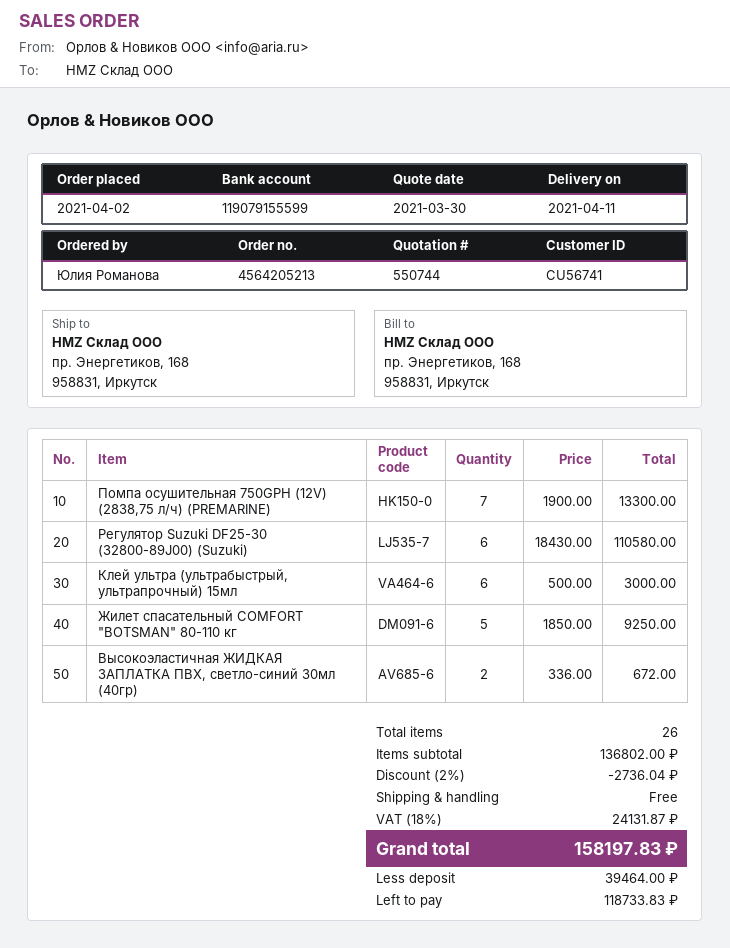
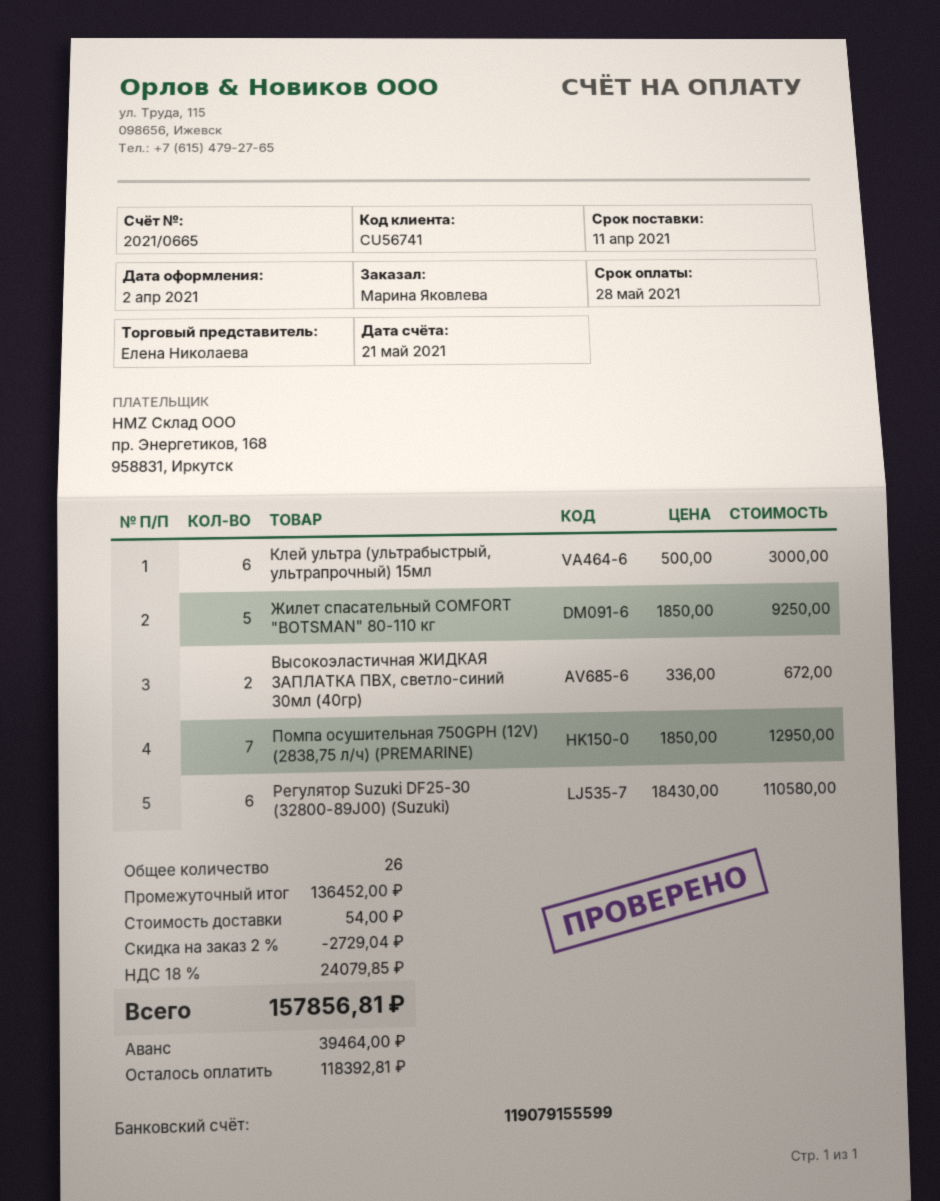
ordered by: Юлия Романова -> Марина Яковлева
Помпа осушительная 750GPH (12V) (2838,75 л/ч) (PREMARINE): 7 x 1900.00 = 13300.00 -> 7 x 1850.00 = 12950.00
subtotal: 136802.00 -> 136452.00
discount: 2% = 2736.04 -> 2% = 2729.04
shipping: 0.00 -> 54.00
tax: 18% = 24131.87 -> 18% = 24079.85
total: 158197.83 -> 157856.81
balance: 118733.83 -> 118392.81

